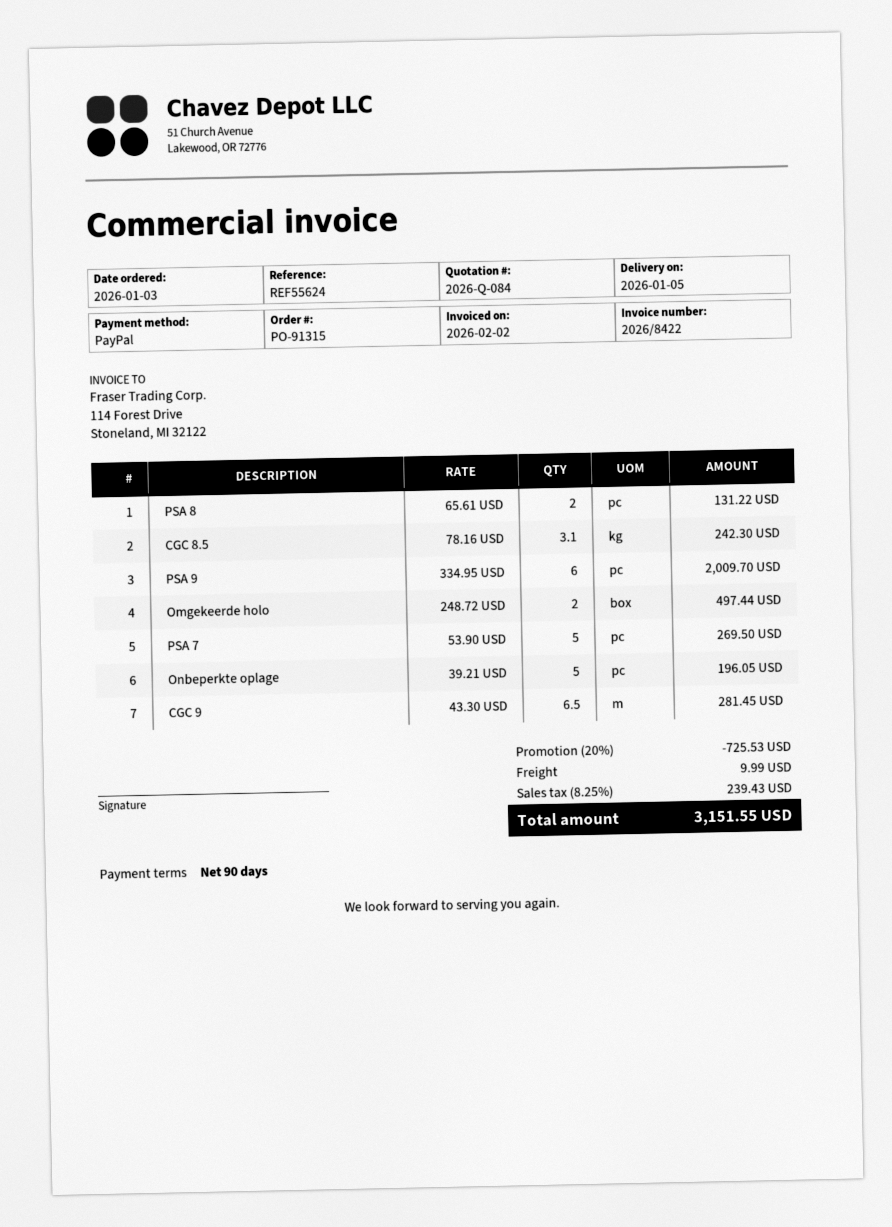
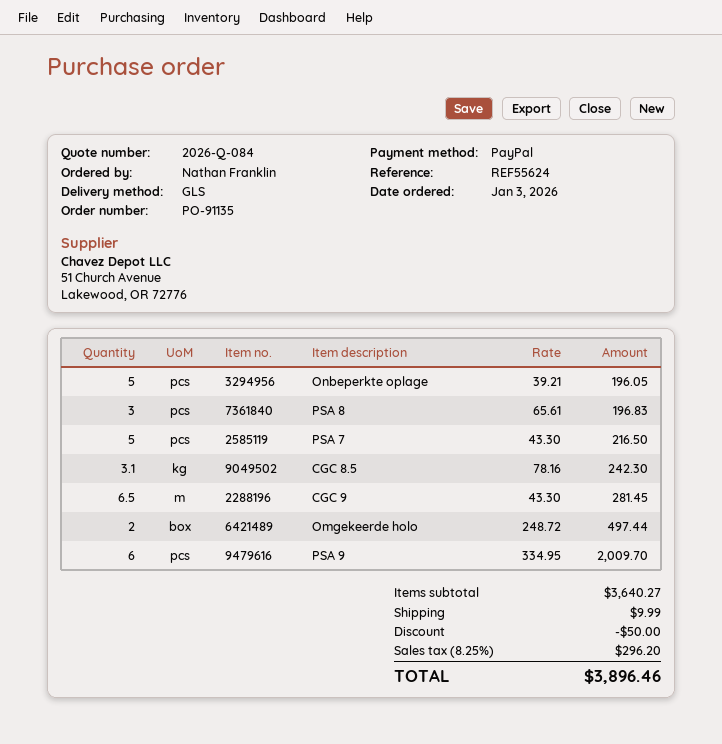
order number: PO-91315 -> PO-91135
PSA 8: 2 x 65.61 = 131.22 -> 3 x 65.61 = 196.83
PSA 7: 5 x 53.90 = 269.50 -> 5 x 43.30 = 216.50
discount: 725.53 -> 50.00
tax: 8.25% = 239.43 -> 8.25% = 296.20
total: 3151.55 -> 3896.46

